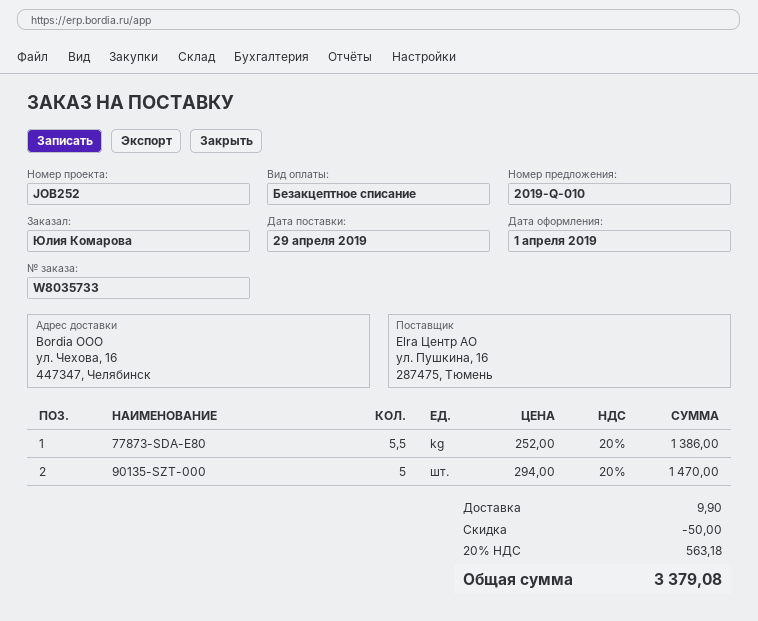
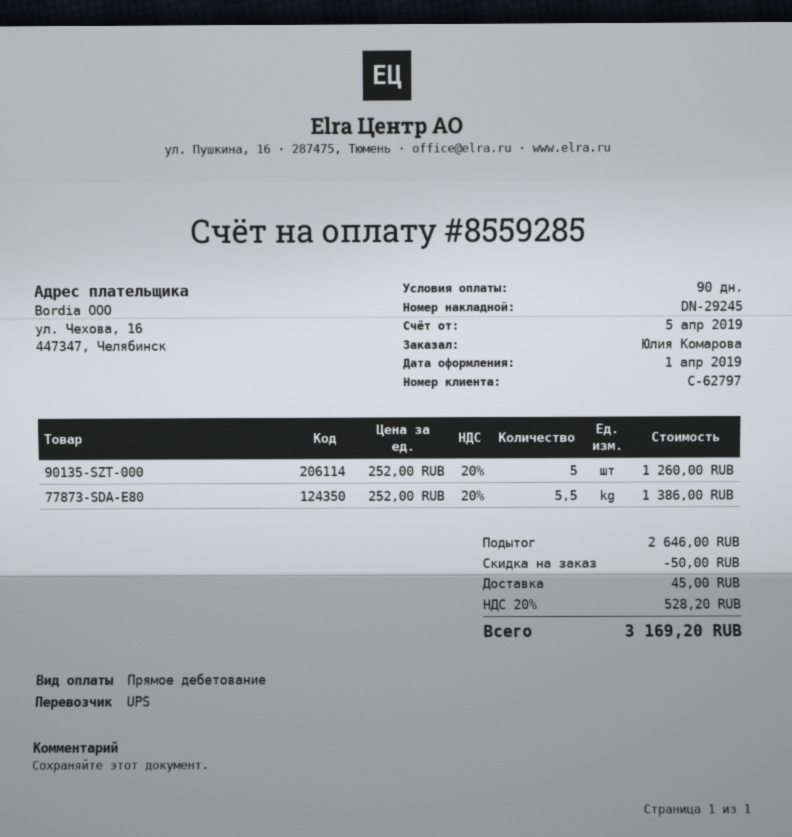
90135-SZT-000: 5 x 294.00 = 1470.00 -> 5 x 252.00 = 1260.00
shipping: 9.90 -> 45.00
tax: 20% = 563.18 -> 20% = 528.20
total: 3379.08 -> 3169.20

